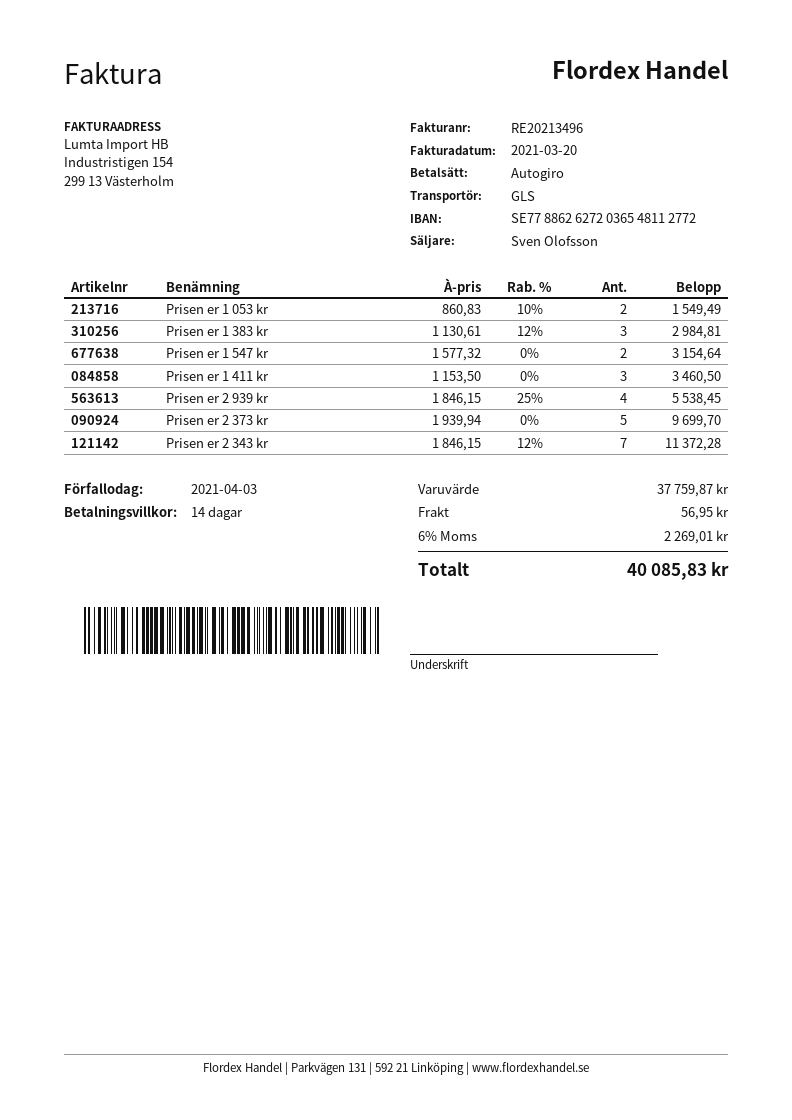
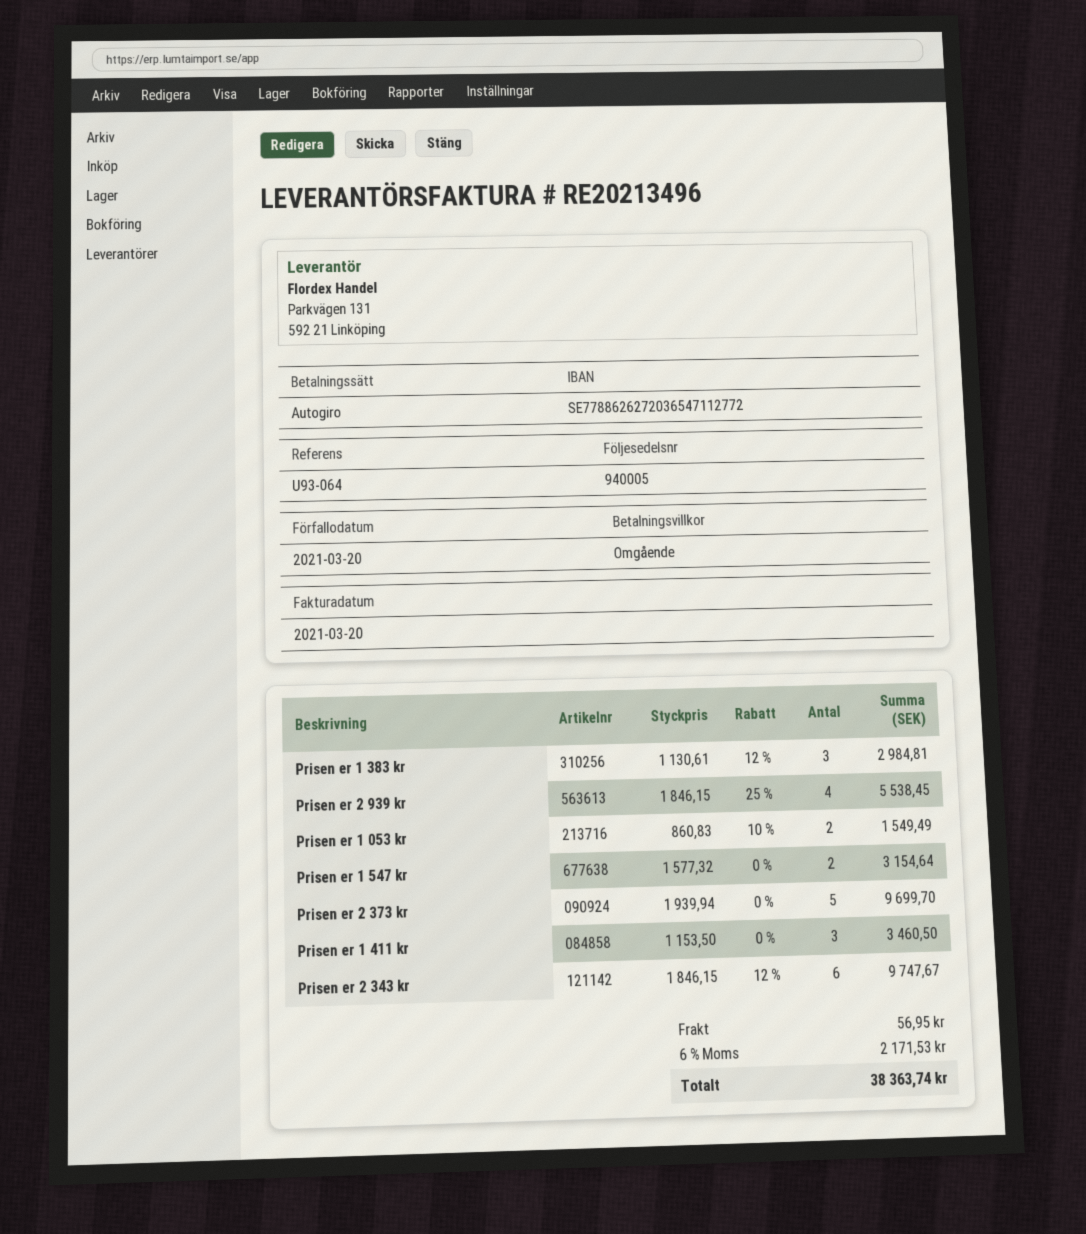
payment terms: 14 days -> on receipt
due date: 2021-04-03 -> 2021-03-20
bank account: SE7788626272036548112772 -> SE7788626272036547112772
Prisen er 2 343 kr: 7 x 1846.15 - 12% = 11372.28 -> 6 x 1846.15 - 12% = 9747.67
tax: 6% = 2269.01 -> 6% = 2171.53
total: 40085.83 -> 38363.74

